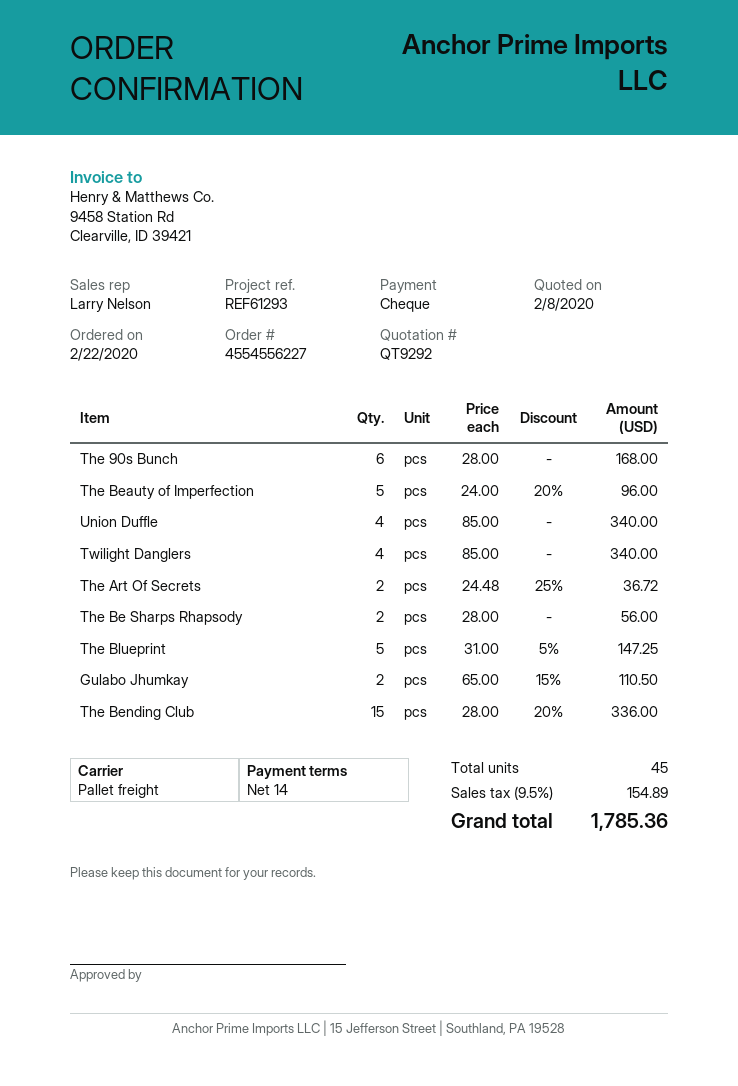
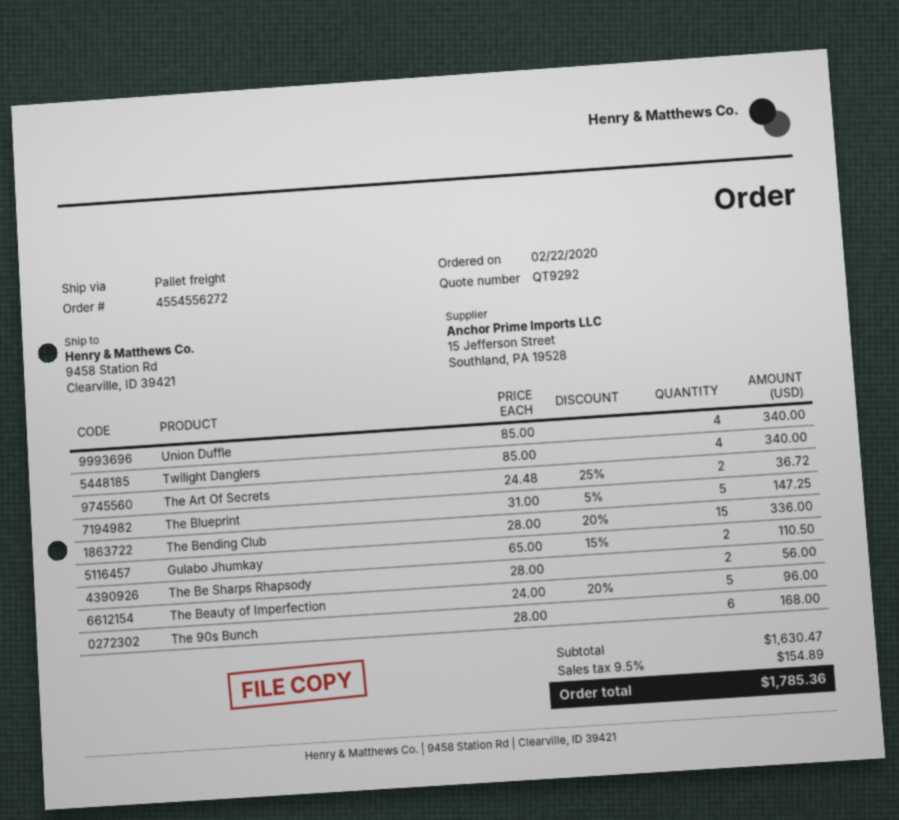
order number: 4554556227 -> 4554556272

